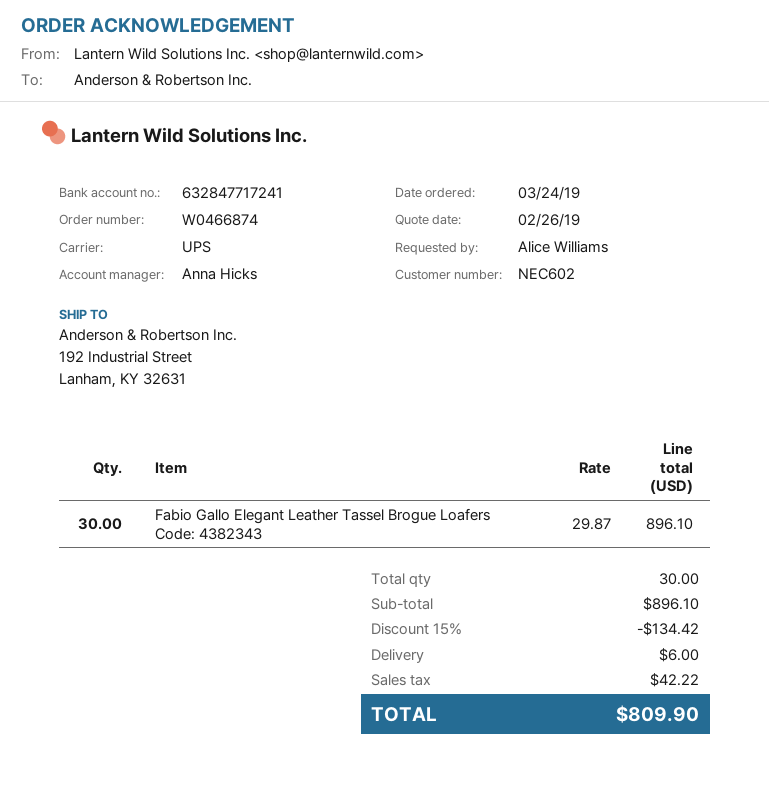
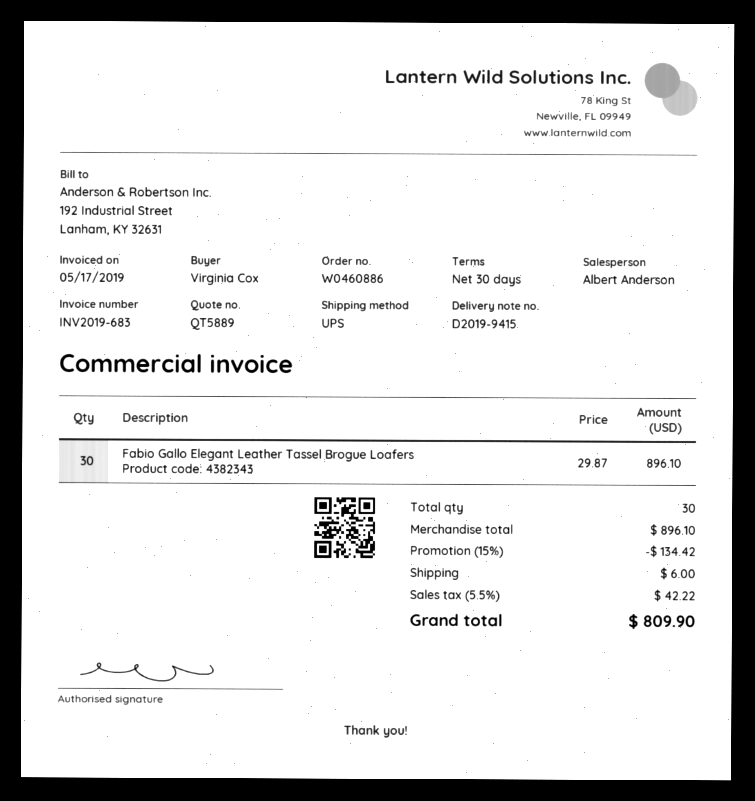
order number: W0466874 -> W0460886
ordered by: Alice Williams -> Virginia Cox
sales rep: Anna Hicks -> Albert Anderson

